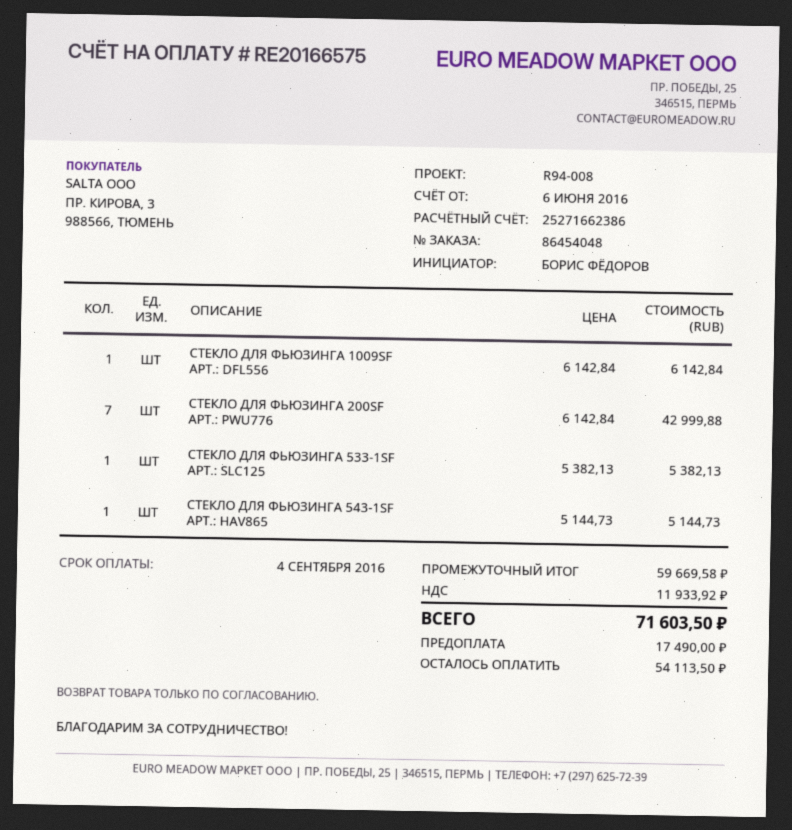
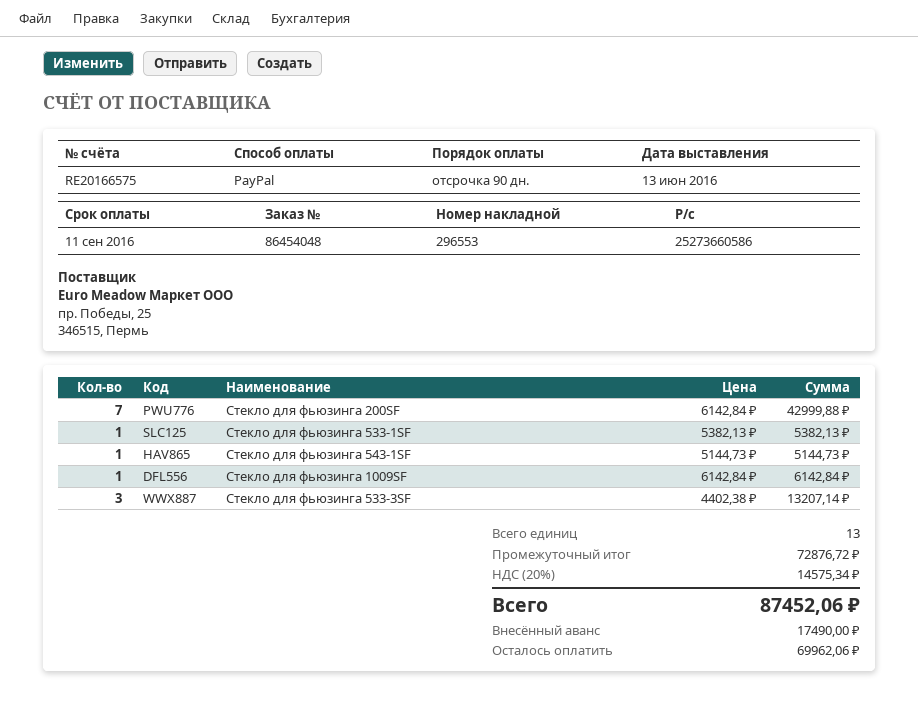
invoice date: 2016-06-06 -> 2016-06-13
due date: 2016-09-04 -> 2016-09-11
bank account: 25271662386 -> 25273660586
Стекло для фьюзинга 533-3SF: none -> 3 x 4402.38 = 13207.14
subtotal: 59669.58 -> 72876.72
tax: 11933.92 -> 14575.34
total: 71603.50 -> 87452.06
balance: 54113.50 -> 69962.06

